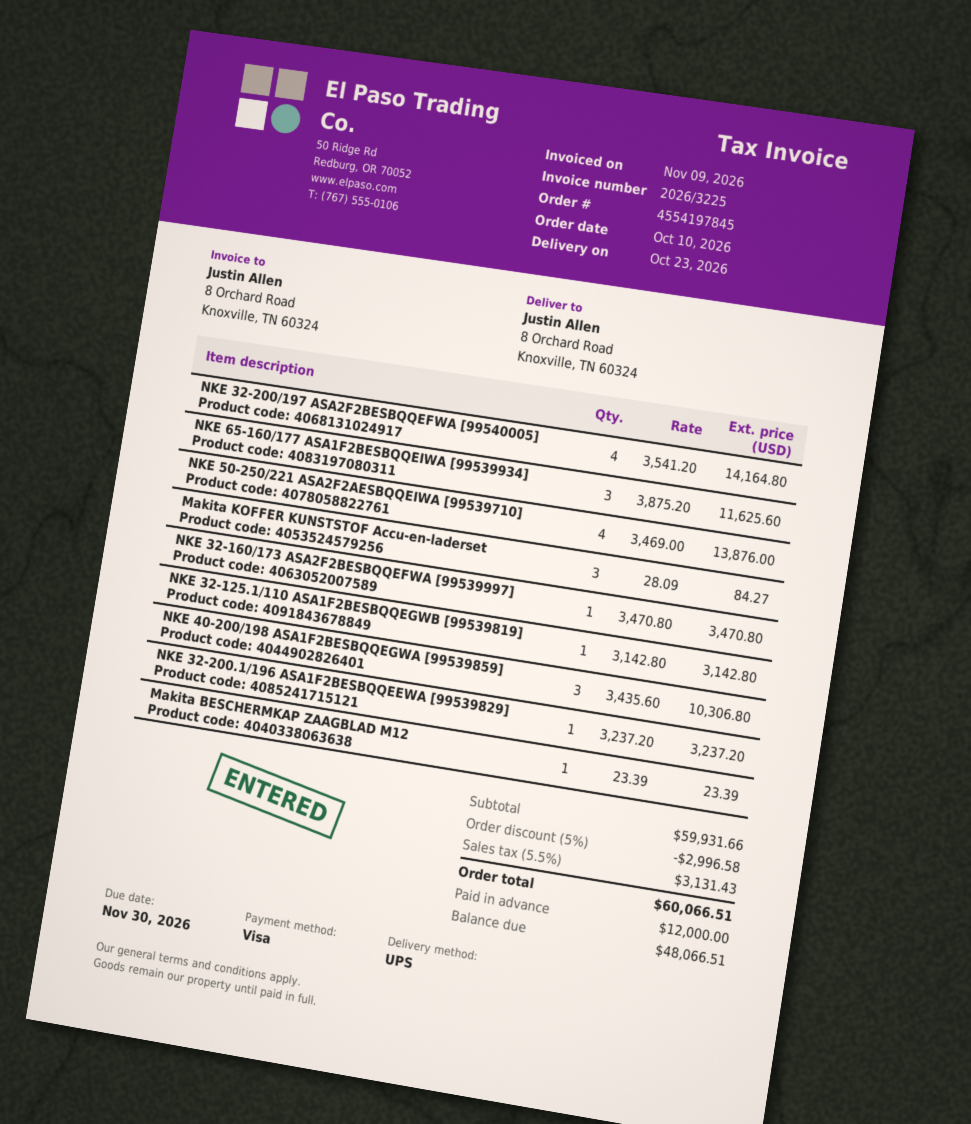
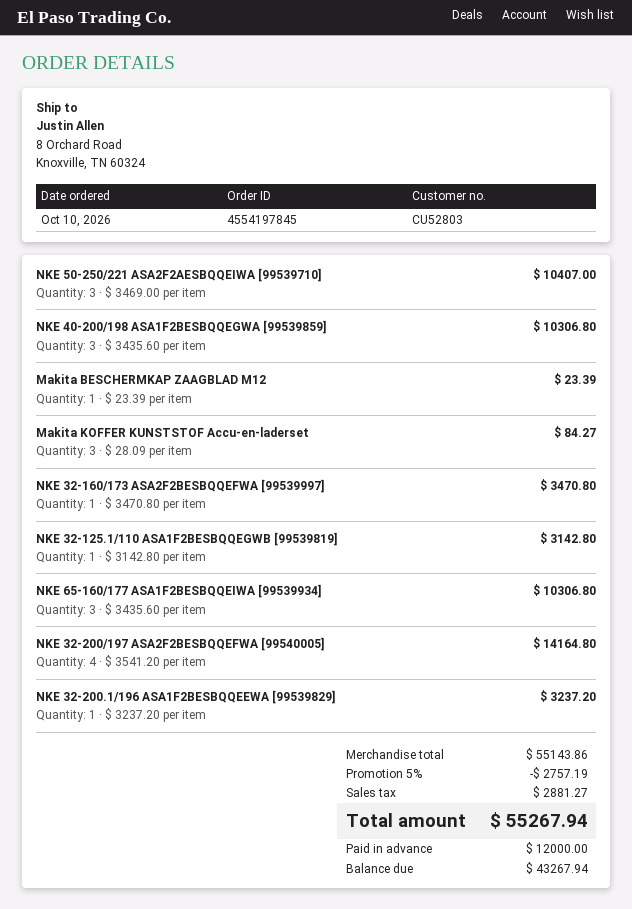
NKE 65-160/177 ASA1F2BESBQQEIWA [99539934]: 3 x 3875.20 = 11625.60 -> 3 x 3435.60 = 10306.80
NKE 50-250/221 ASA2F2AESBQQEIWA [99539710]: 4 x 3469.00 = 13876.00 -> 3 x 3469.00 = 10407.00
subtotal: 59931.66 -> 55143.86
discount: 5% = 2996.58 -> 5% = 2757.19
tax: 3131.43 -> 2881.27
total: 60066.51 -> 55267.94
balance: 48066.51 -> 43267.94

